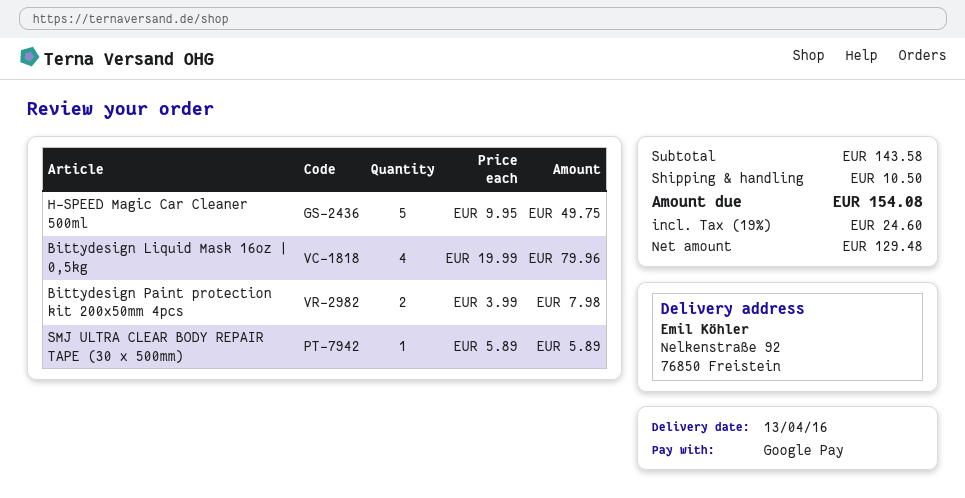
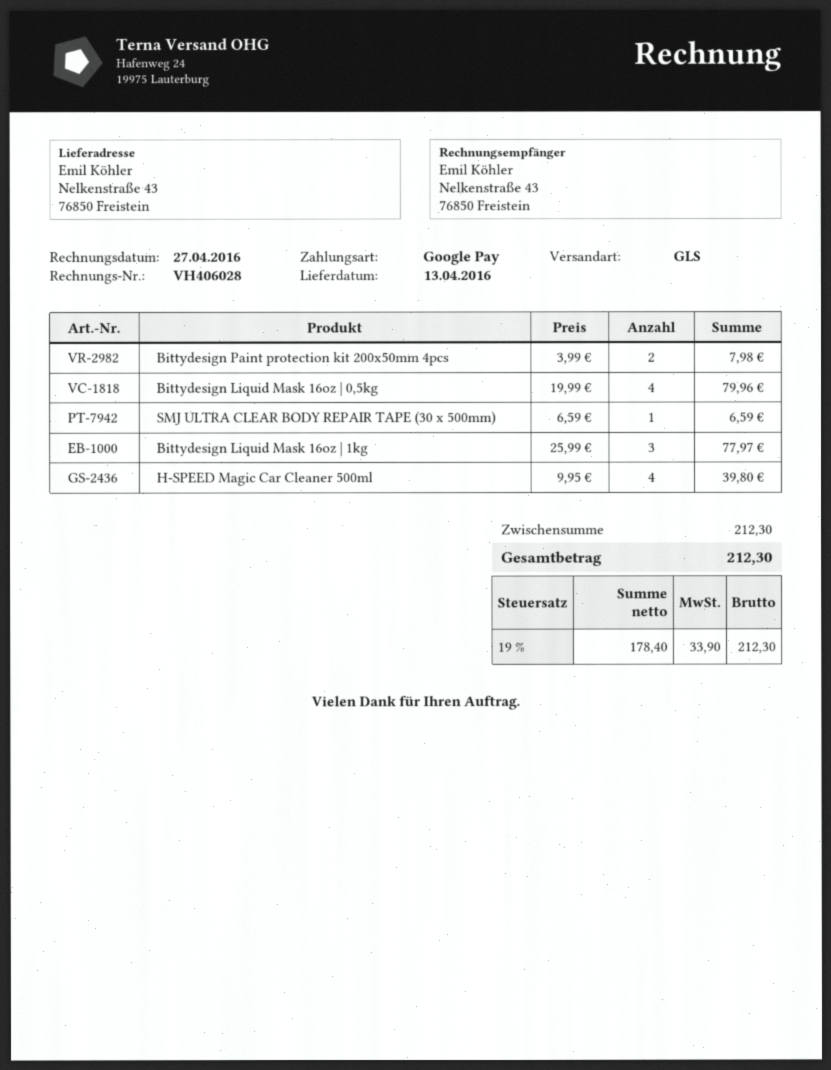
ship to: Nelkenstraße 92, 76850 Freistein -> Nelkenstraße 43, 76850 Freistein
H-SPEED Magic Car Cleaner 500ml: 5 x 9.95 = 49.75 -> 4 x 9.95 = 39.80
SMJ ULTRA CLEAR BODY REPAIR TAPE (30 x 500mm): 1 x 5.89 = 5.89 -> 1 x 6.59 = 6.59
Bittydesign Liquid Mask 16oz | 1kg: none -> 3 x 25.99 = 77.97
subtotal: 143.58 -> 212.30
shipping: 10.50 -> none
net: 129.48 -> 178.40
tax: 19% = 24.60 -> 19% = 33.90
total: 154.08 -> 212.30

